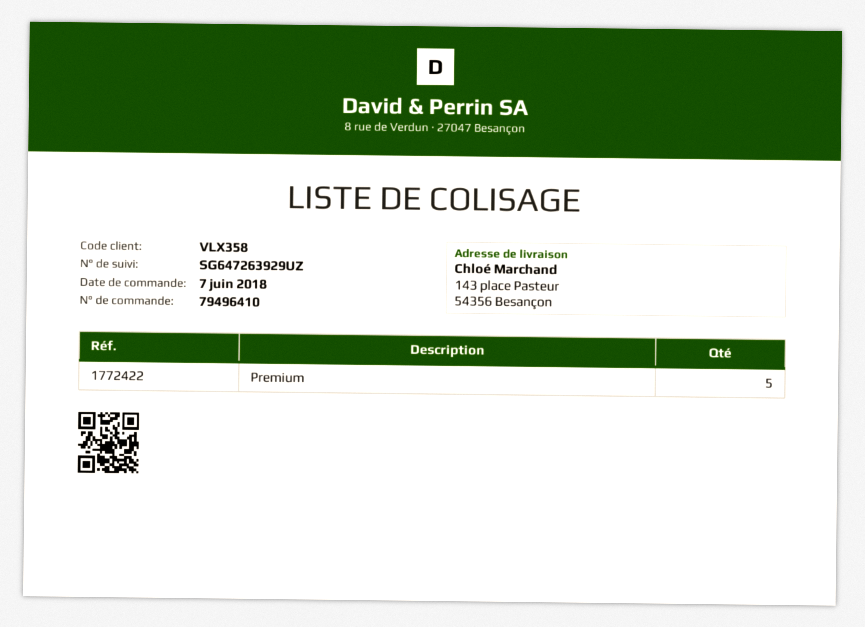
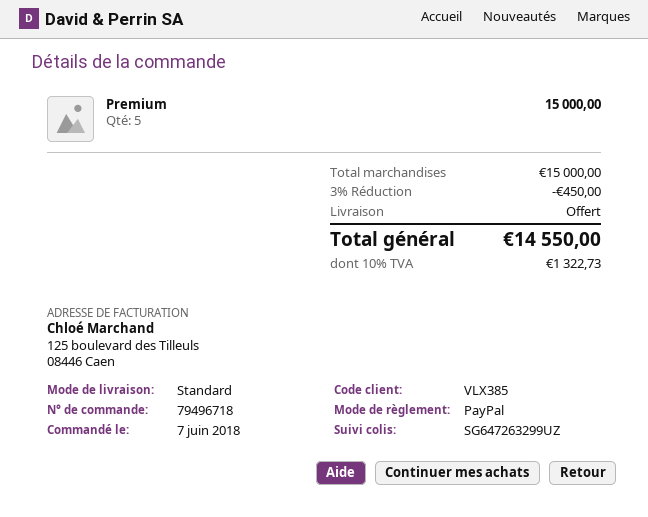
order number: 79496410 -> 79496718
customer number: VLX358 -> VLX385
tracking number: SG647263929UZ -> SG647263299UZ

